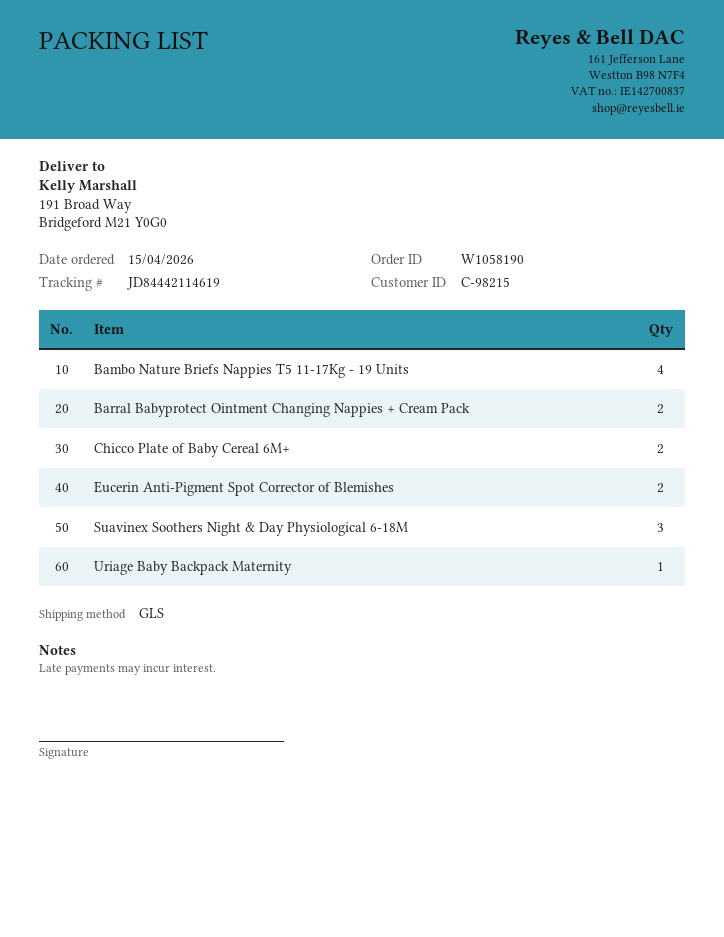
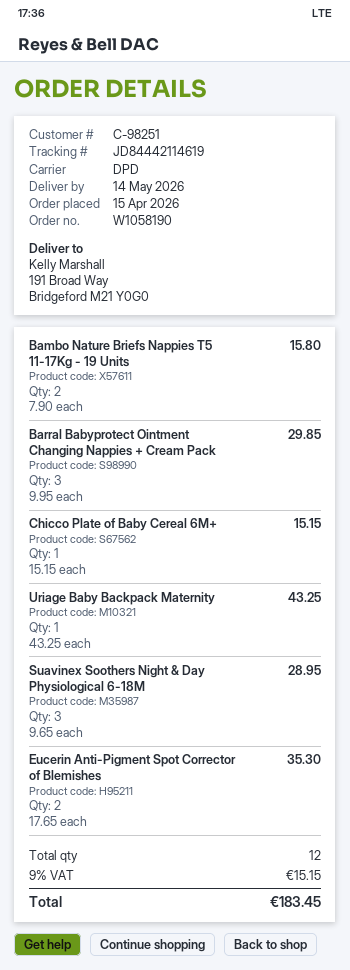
customer number: C-98215 -> C-98251
shipping method: GLS -> DPD
Bambo Nature Briefs Nappies T5 11-17Kg - 19 Units: 4 -> 2
Barral Babyprotect Ointment Changing Nappies + Cream Pack: 2 -> 3
Chicco Plate of Baby Cereal 6M+: 2 -> 1

